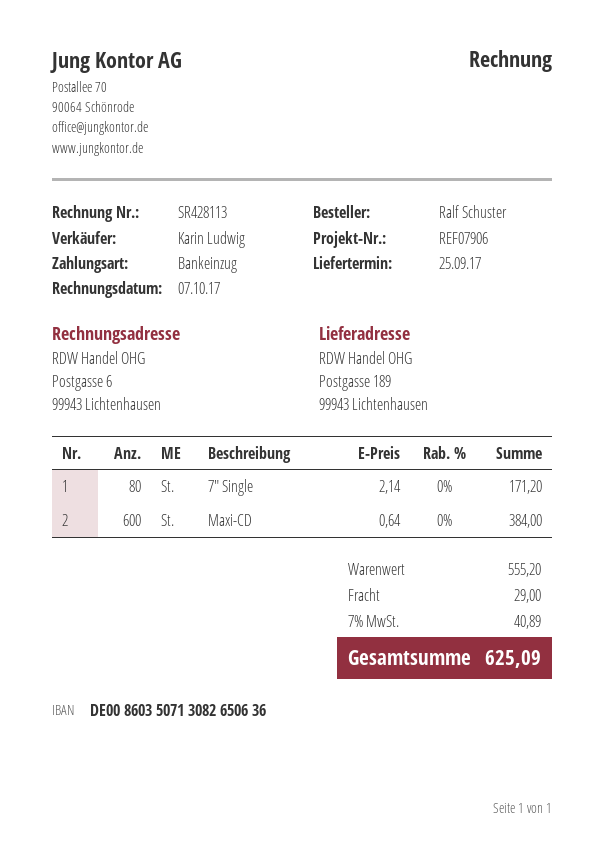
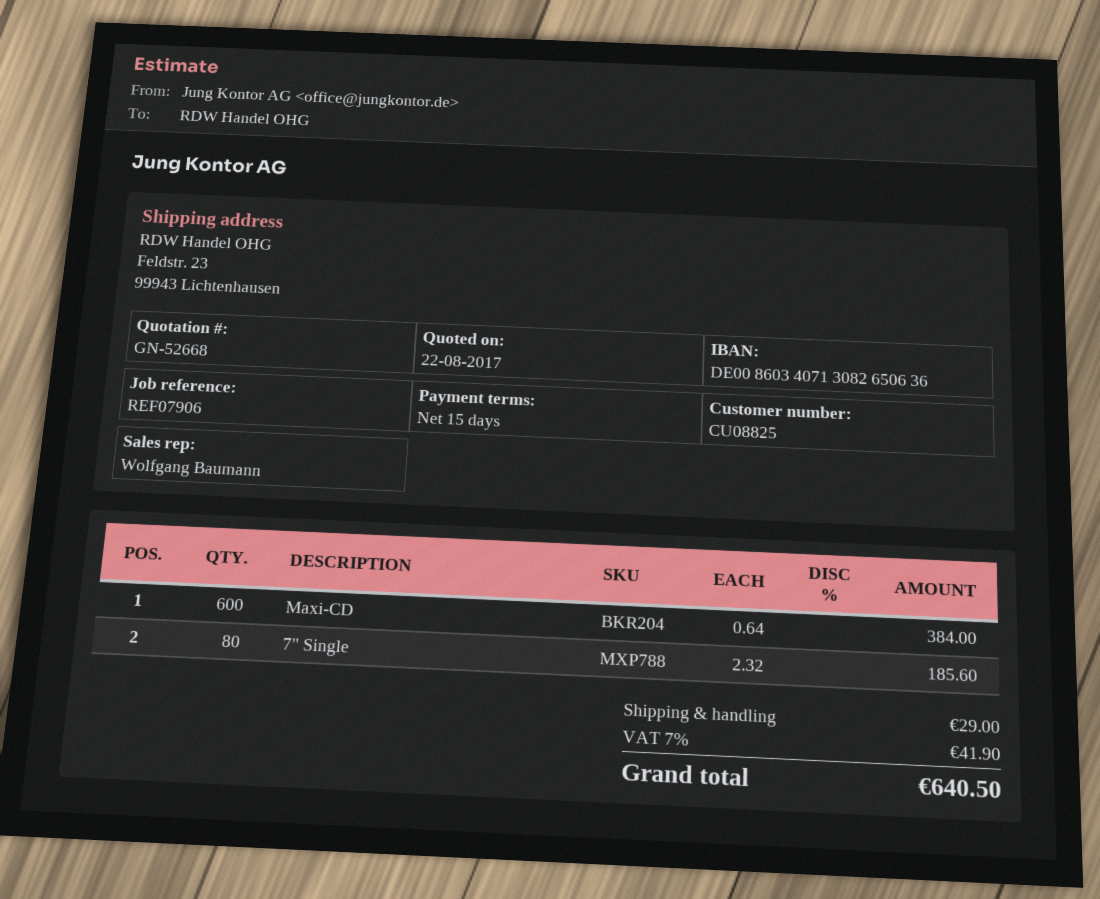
sales rep: Karin Ludwig -> Wolfgang Baumann
bank account: DE00860350713082650636 -> DE00860340713082650636
ship to: Postgasse 189, 99943 Lichtenhausen -> Feldstr. 23, 99943 Lichtenhausen
7" Single: 80 x 2.14 = 171.20 -> 80 x 2.32 = 185.60
tax: 7% = 40.89 -> 7% = 41.90
total: 625.09 -> 640.50

